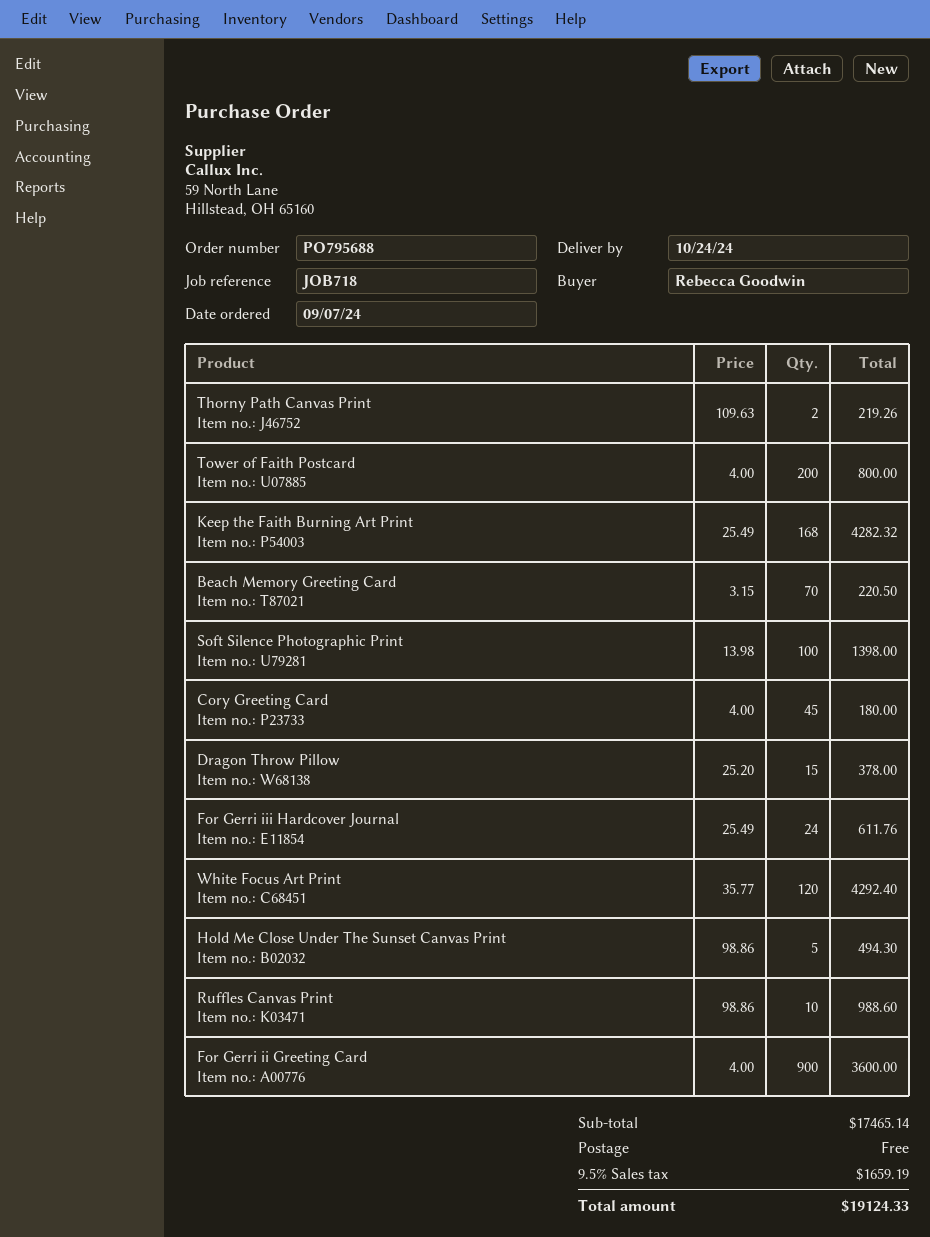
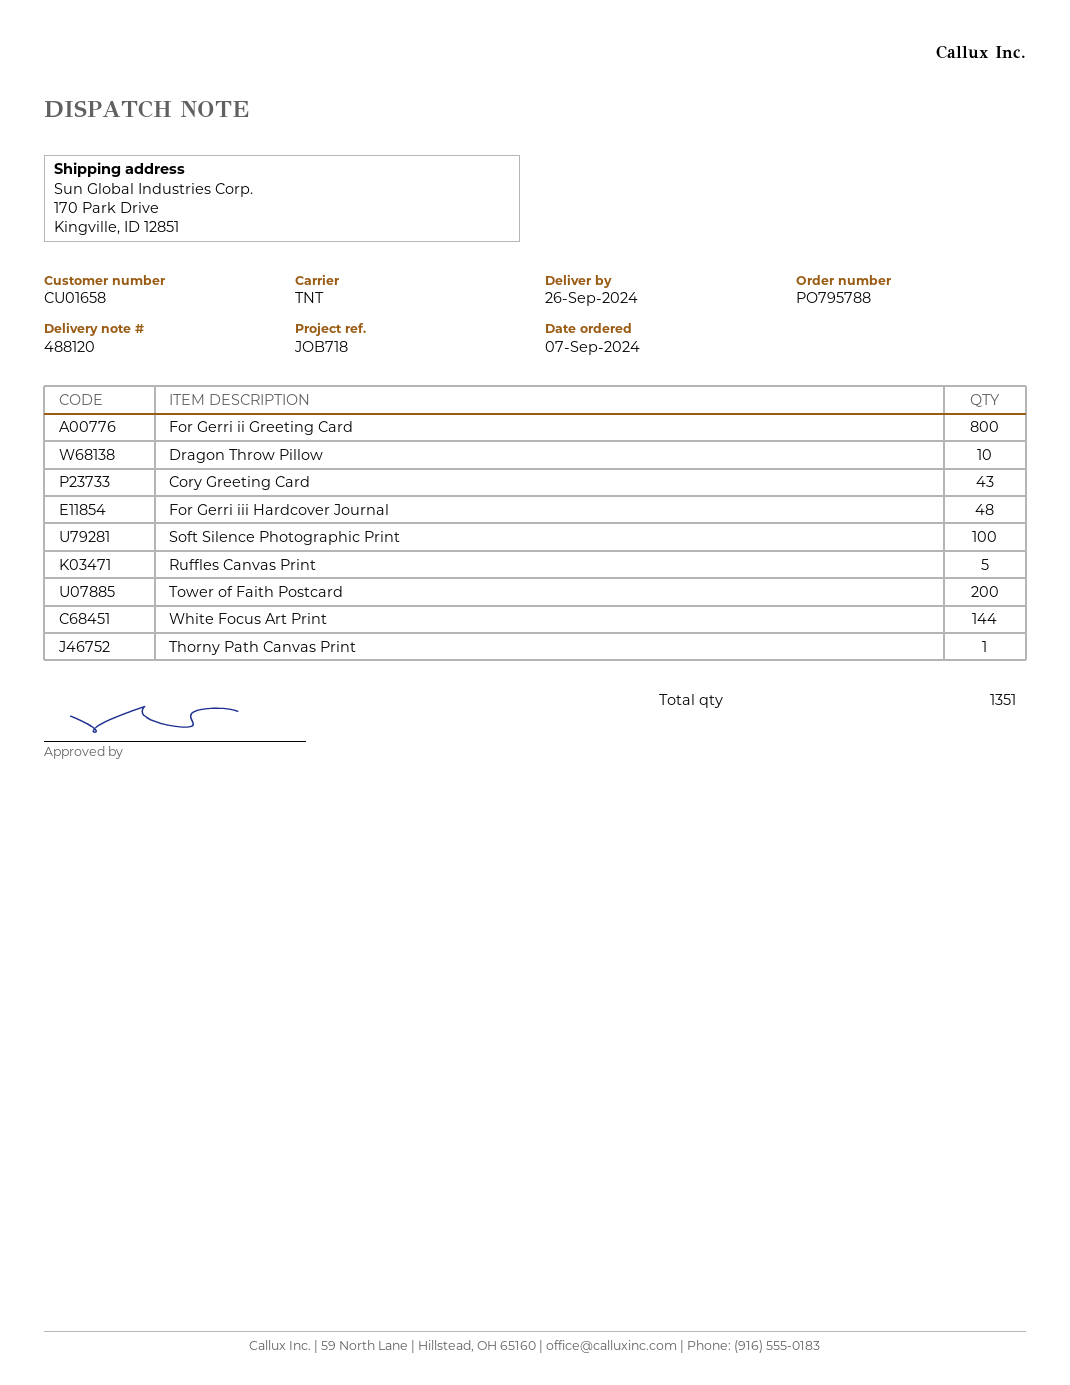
order number: PO795688 -> PO795788
delivery date: 2024-10-24 -> 2024-09-26
Thorny Path Canvas Print: 2 -> 1
Keep the Faith Burning Art Print: 168 -> none
Beach Memory Greeting Card: 70 -> none
Cory Greeting Card: 45 -> 43
Dragon Throw Pillow: 15 -> 10
For Gerri iii Hardcover Journal: 24 -> 48
White Focus Art Print: 120 -> 144
Hold Me Close Under The Sunset Canvas Print: 5 -> none
Ruffles Canvas Print: 10 -> 5
For Gerri ii Greeting Card: 900 -> 800

